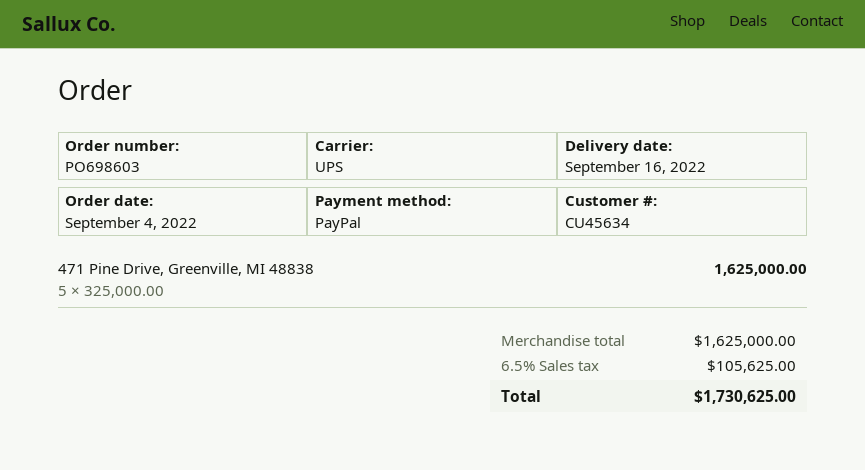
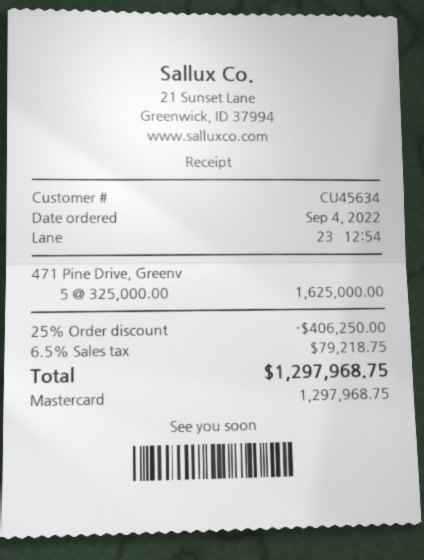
payment method: PayPal -> Mastercard
discount: none -> 25% = 406250.00
tax: 6.5% = 105625.00 -> 6.5% = 79218.75
total: 1730625.00 -> 1297968.75

